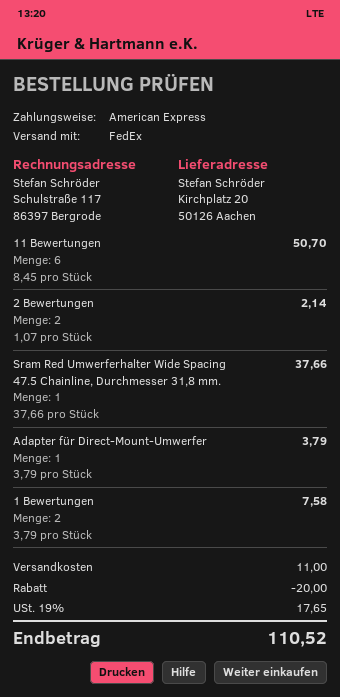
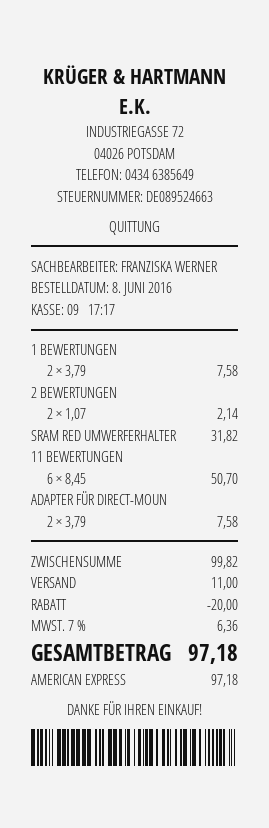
Sram Red Umwerferhalter Wide Spacing 47.5 Chainline, Durchmesser 31,8 mm.: 1 x 37.66 = 37.66 -> 1 x 31.82 = 31.82
Adapter für Direct-Mount-Umwerfer: 1 x 3.79 = 3.79 -> 2 x 3.79 = 7.58
tax: 19% = 17.65 -> 7% = 6.36
total: 110.52 -> 97.18

